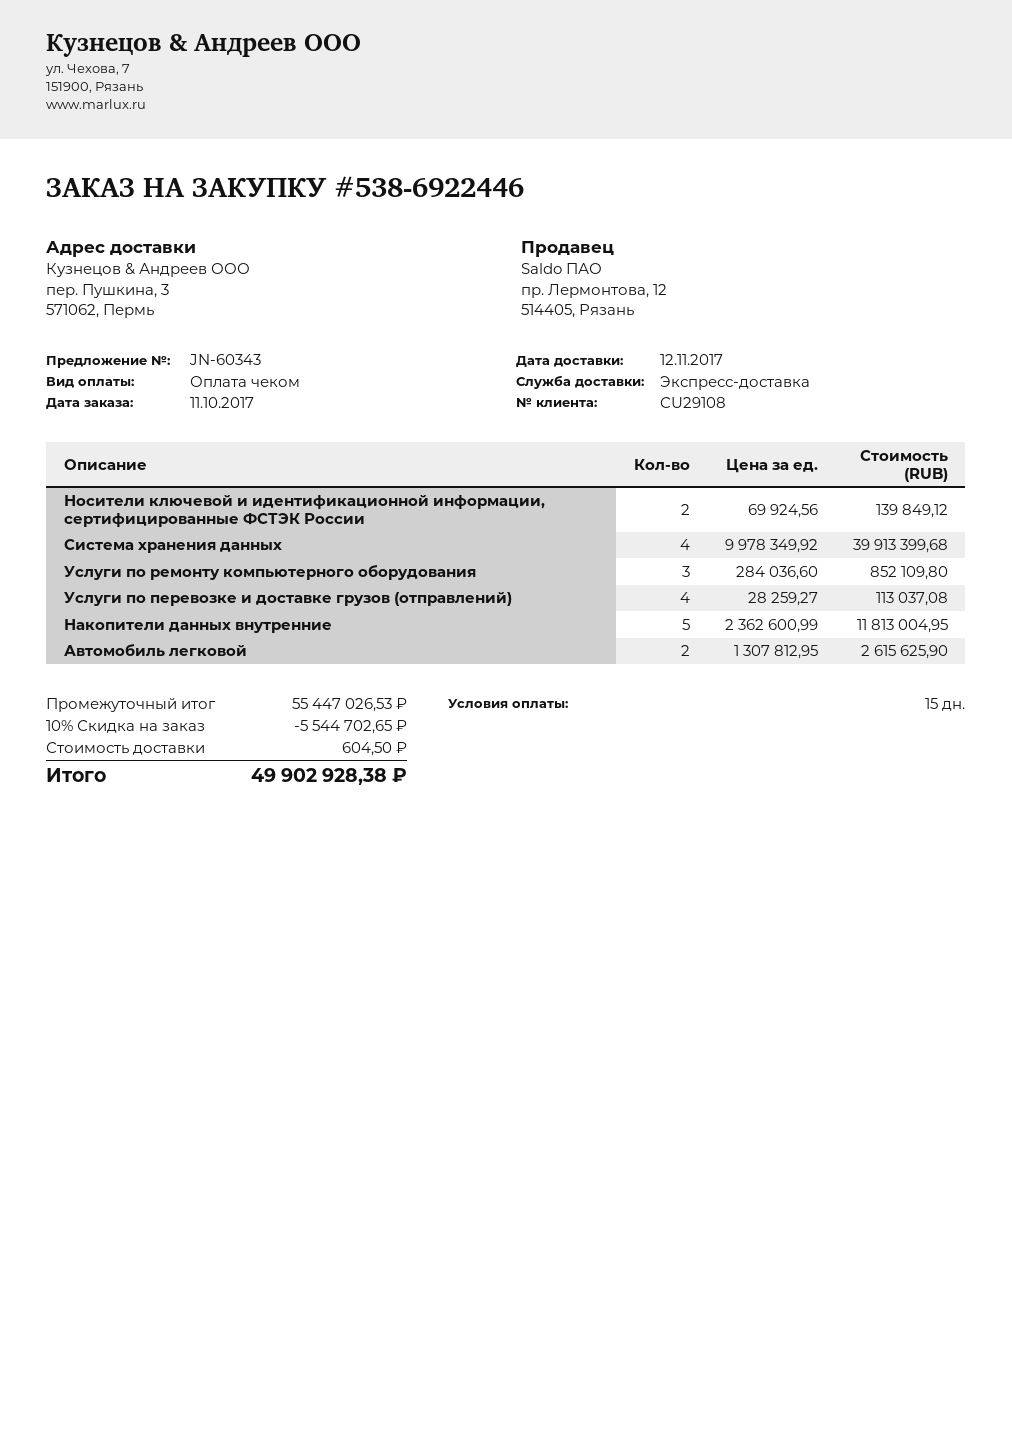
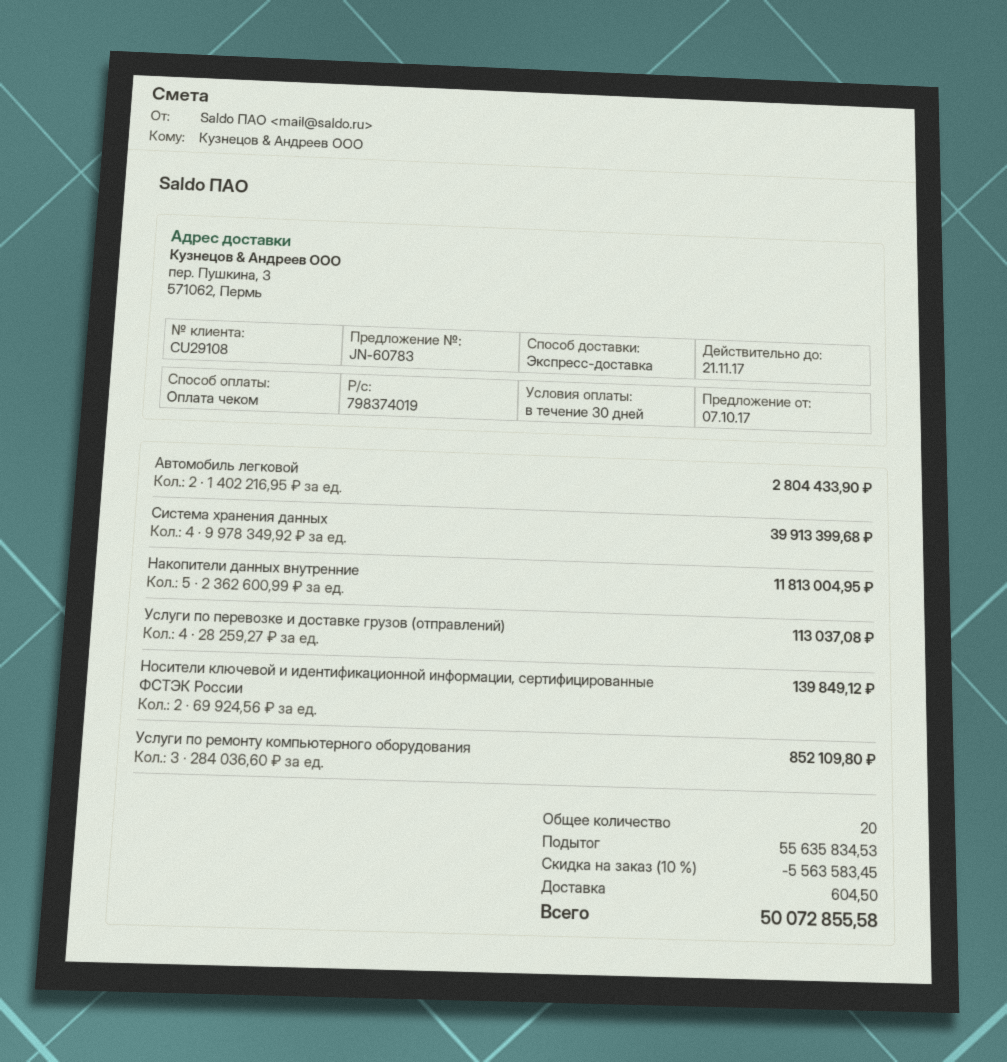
quote number: JN-60343 -> JN-60783
payment terms: 15 days -> 30 days
Автомобиль легковой: 2 x 1307812.95 = 2615625.90 -> 2 x 1402216.95 = 2804433.90
subtotal: 55447026.53 -> 55635834.53
discount: 10% = 5544702.65 -> 10% = 5563583.45
total: 49902928.38 -> 50072855.58

